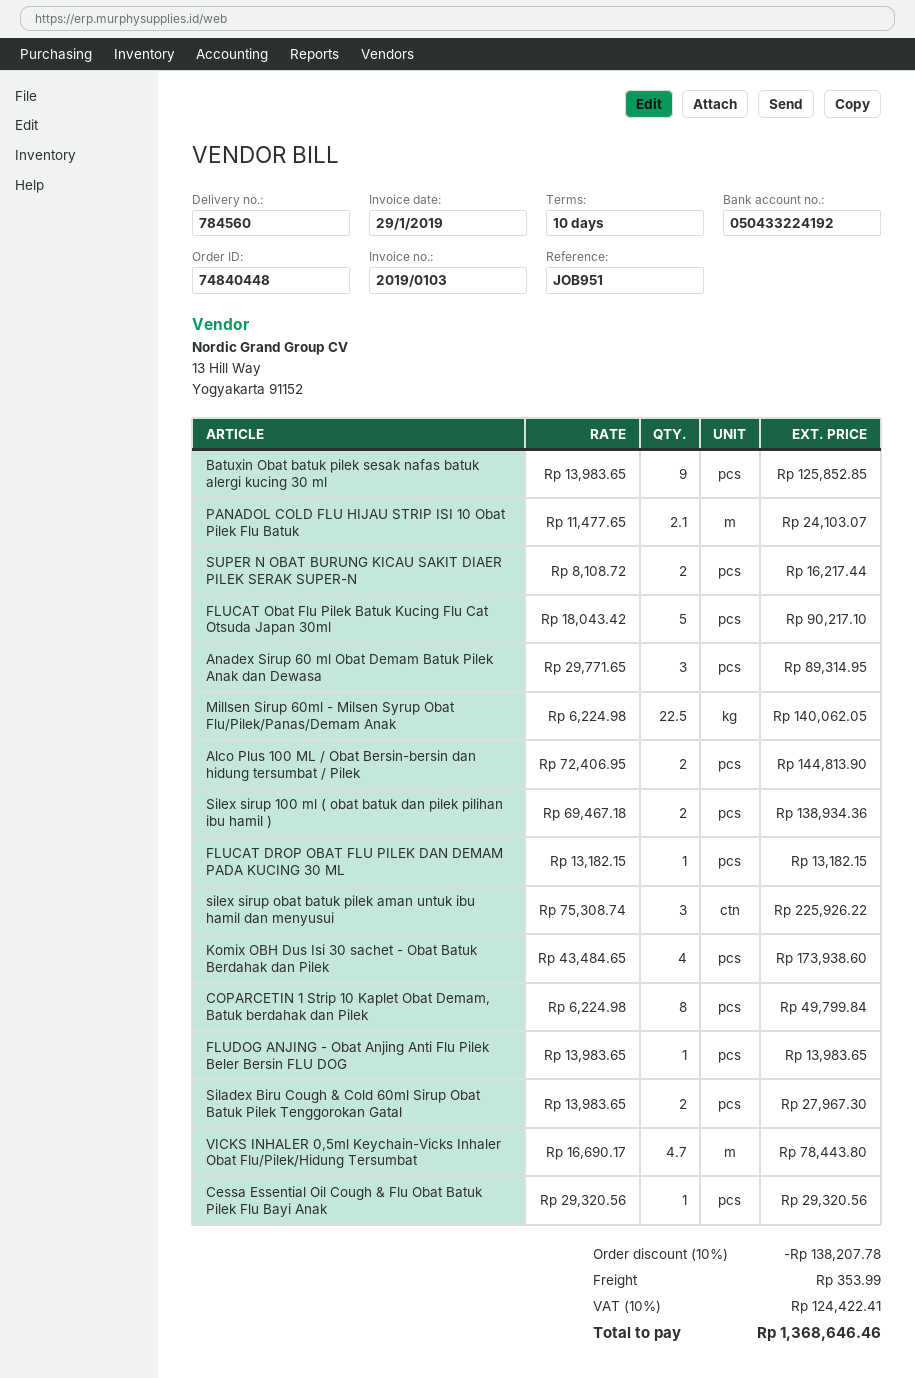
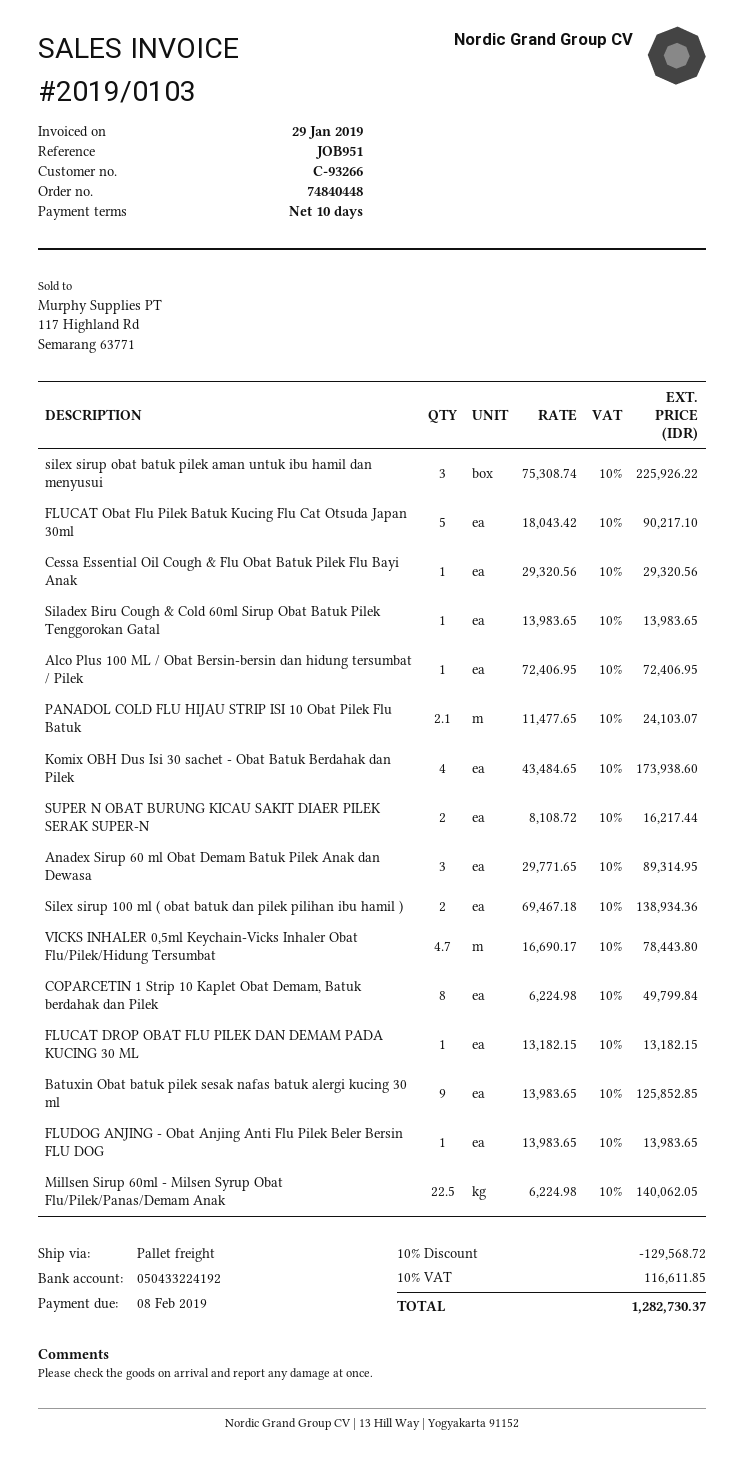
Alco Plus 100 ML / Obat Bersin-bersin dan hidung tersumbat / Pilek: 2 x 72406.95 = 144813.90 -> 1 x 72406.95 = 72406.95
Siladex Biru Cough & Cold 60ml Sirup Obat Batuk Pilek Tenggorokan Gatal: 2 x 13983.65 = 27967.30 -> 1 x 13983.65 = 13983.65
discount: 10% = 138207.78 -> 10% = 129568.72
shipping: 353.99 -> none
tax: 10% = 124422.41 -> 10% = 116611.85
total: 1368646.46 -> 1282730.37

